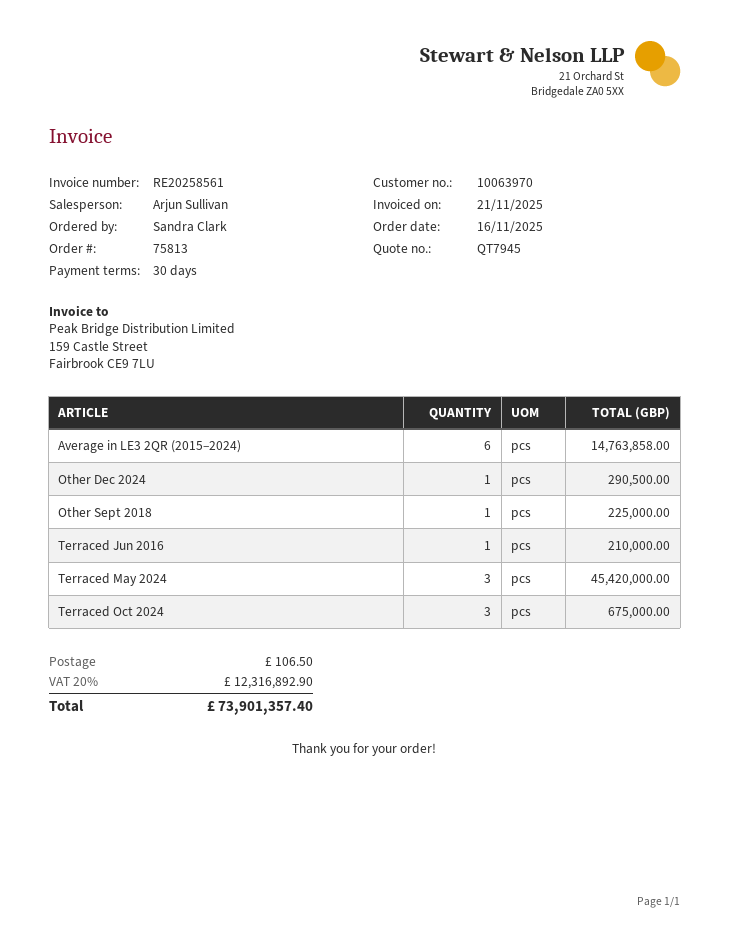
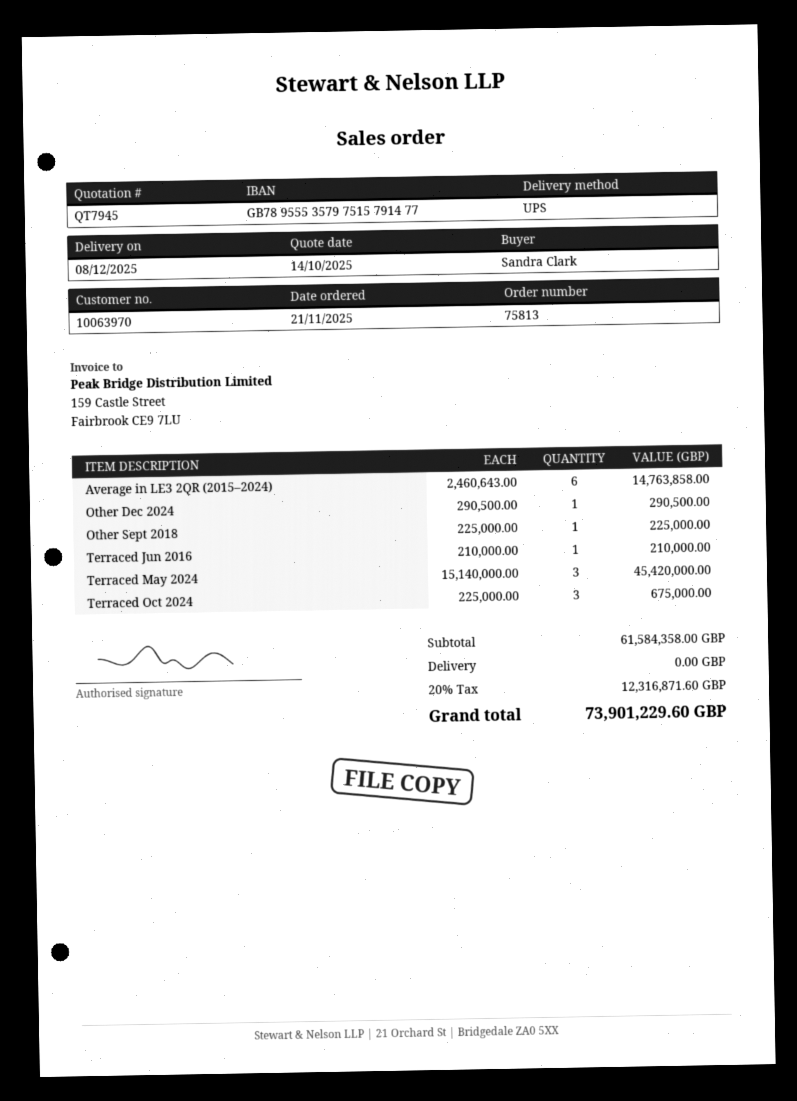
order date: 2025-11-16 -> 2025-11-21
shipping: 106.50 -> 0.00
tax: 20% = 12316892.90 -> 20% = 12316871.60
total: 73901357.40 -> 73901229.60

